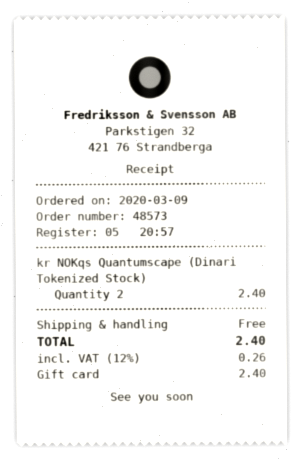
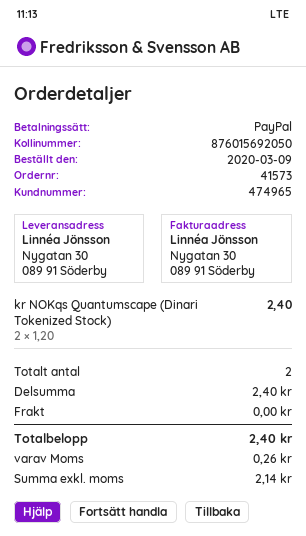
order number: 48573 -> 41573
payment method: gift card -> PayPal

